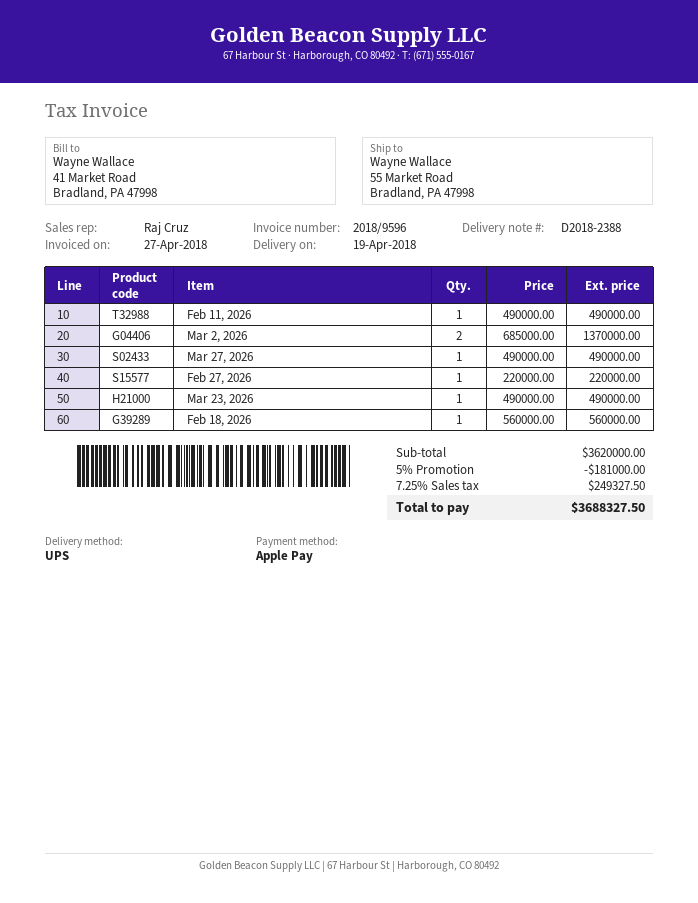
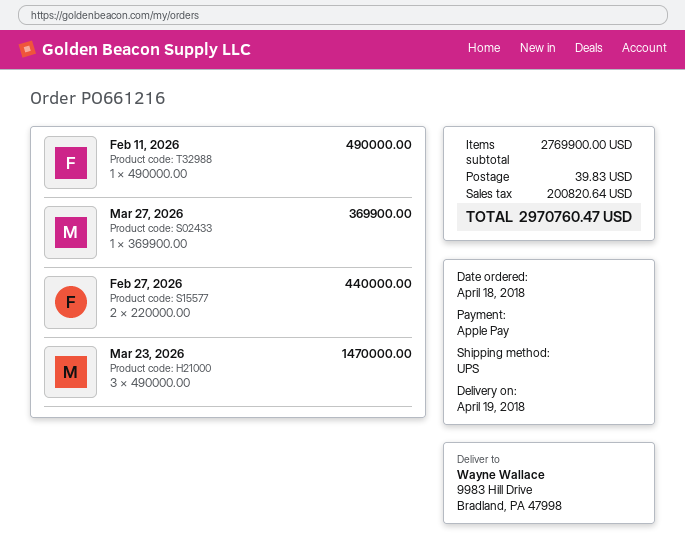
ship to: 55 Market Road, Bradland, PA 47998 -> 9983 Hill Drive, Bradland, PA 47998
Mar 2, 2026: 2 x 685000.00 = 1370000.00 -> none
Mar 27, 2026: 1 x 490000.00 = 490000.00 -> 1 x 369900.00 = 369900.00
Feb 27, 2026: 1 x 220000.00 = 220000.00 -> 2 x 220000.00 = 440000.00
Mar 23, 2026: 1 x 490000.00 = 490000.00 -> 3 x 490000.00 = 1470000.00
Feb 18, 2026: 1 x 560000.00 = 560000.00 -> none
subtotal: 3620000.00 -> 2769900.00
discount: 5% = 181000.00 -> none
shipping: none -> 39.83
tax: 249327.50 -> 200820.64
total: 3688327.50 -> 2970760.47

